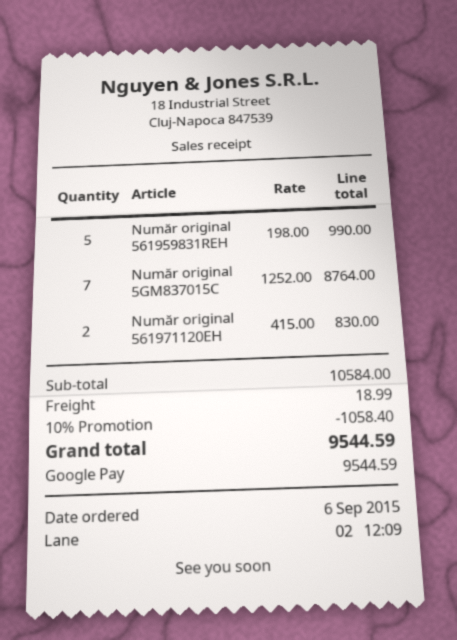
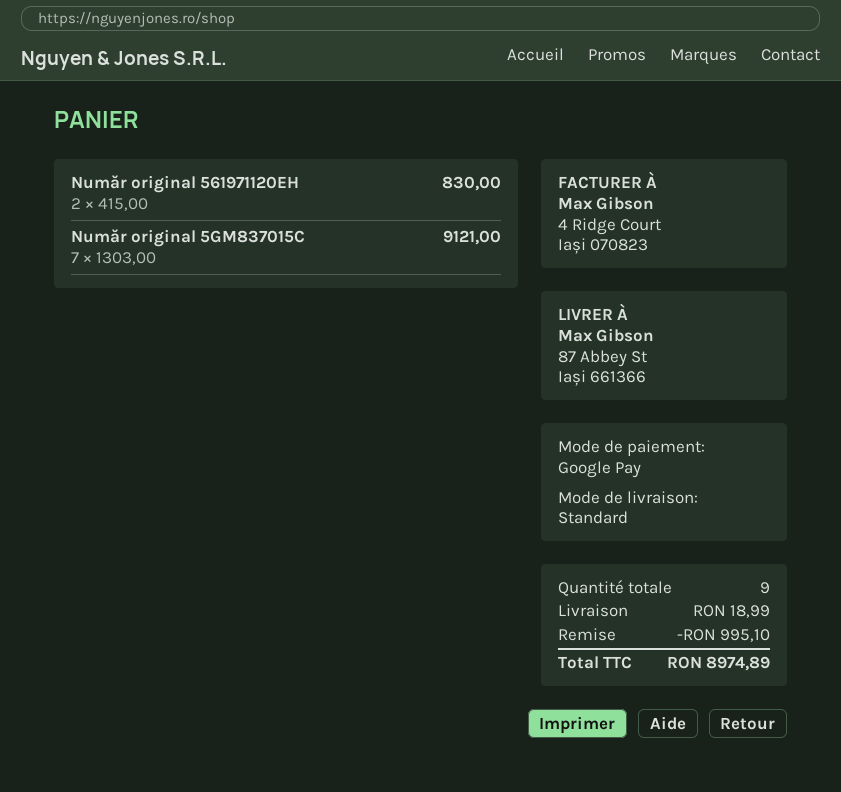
Număr original 561959831REH: 5 x 198.00 = 990.00 -> none
Număr original 5GM837015C: 7 x 1252.00 = 8764.00 -> 7 x 1303.00 = 9121.00
discount: 1058.40 -> 995.10
total: 9544.59 -> 8974.89

